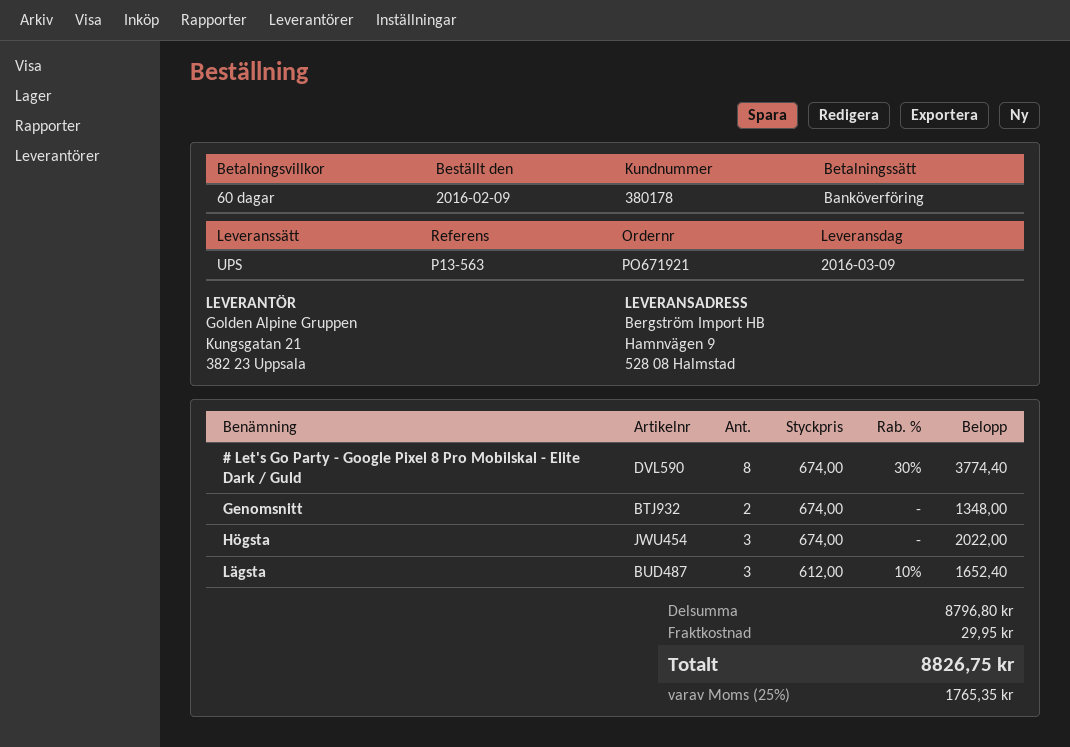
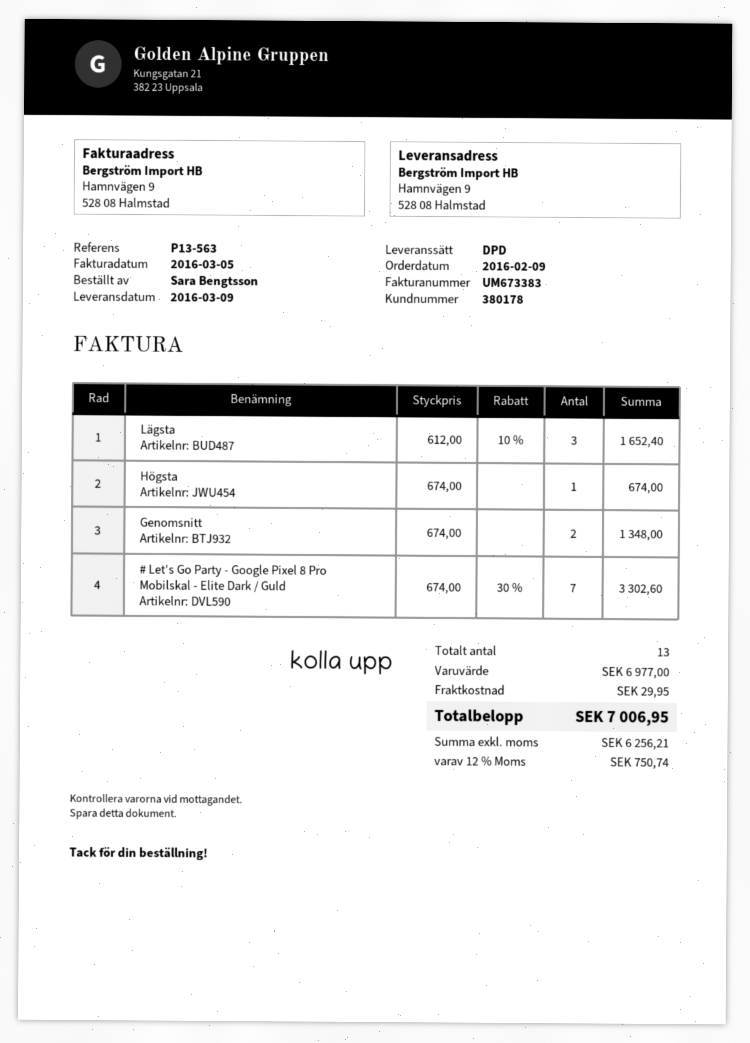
shipping method: UPS -> DPD
# Let's Go Party - Google Pixel 8 Pro Mobilskal - Elite Dark / Guld: 8 x 674.00 - 30% = 3774.40 -> 7 x 674.00 - 30% = 3302.60
Högsta: 3 x 674.00 = 2022.00 -> 1 x 674.00 = 674.00
subtotal: 8796.80 -> 6977.00
tax: 25% = 1765.35 -> 12% = 750.74
total: 8826.75 -> 7006.95

